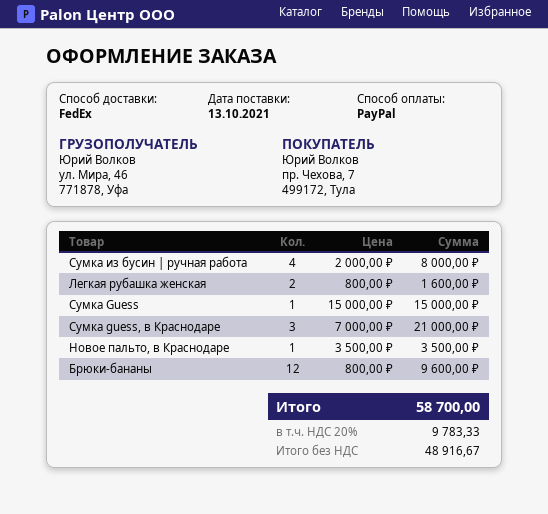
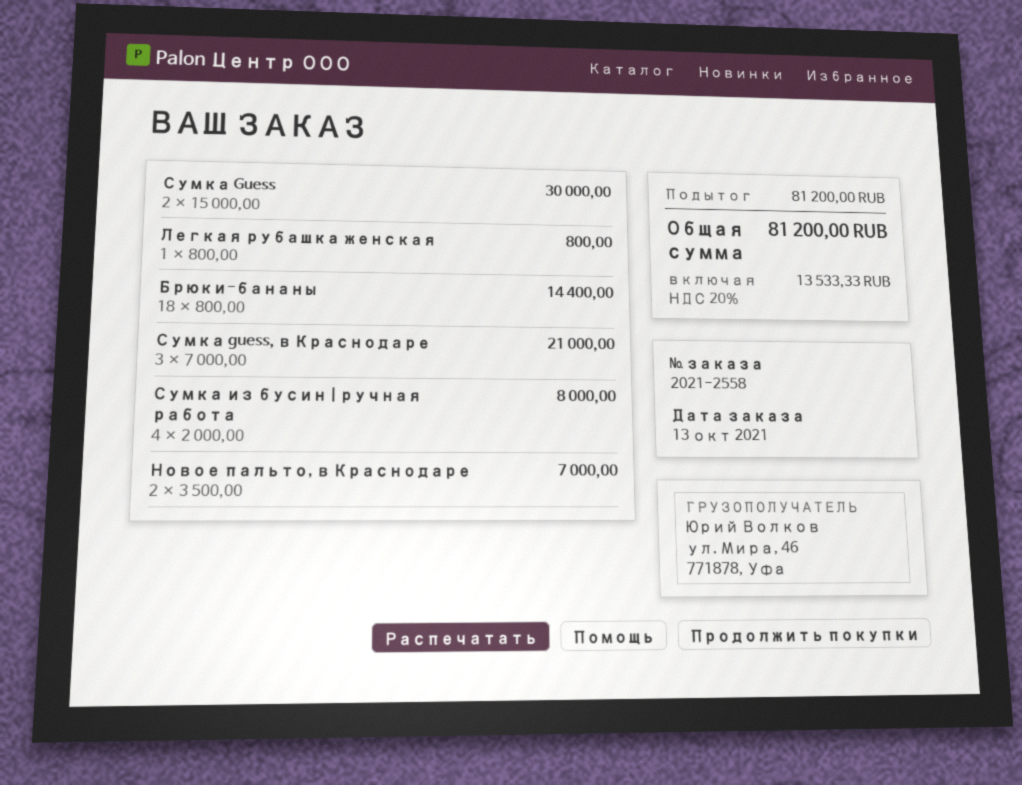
Легкая рубашка женская: 2 x 800.00 = 1600.00 -> 1 x 800.00 = 800.00
Сумка Guess: 1 x 15000.00 = 15000.00 -> 2 x 15000.00 = 30000.00
Новое пальто, в Краснодаре: 1 x 3500.00 = 3500.00 -> 2 x 3500.00 = 7000.00
Брюки-бананы: 12 x 800.00 = 9600.00 -> 18 x 800.00 = 14400.00
tax: 20% = 9783.33 -> 20% = 13533.33
total: 58700.00 -> 81200.00

